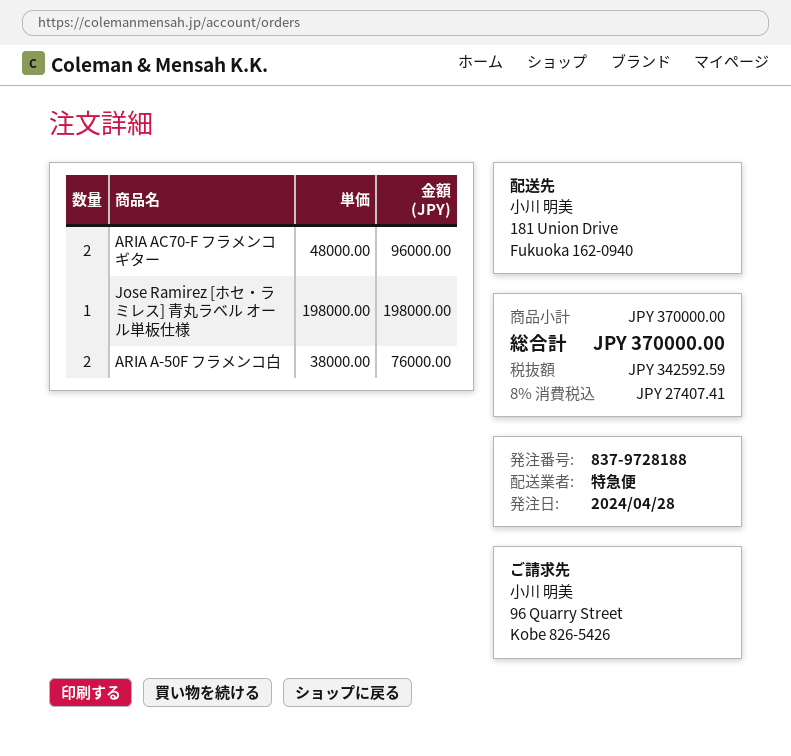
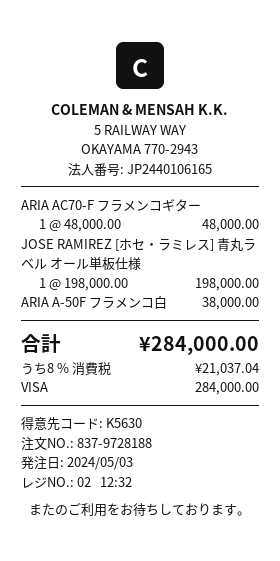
order date: 2024-04-28 -> 2024-05-03
ARIA AC70-F フラメンコギター: 2 x 48000.00 = 96000.00 -> 1 x 48000.00 = 48000.00
ARIA A-50F フラメンコ白: 2 x 38000.00 = 76000.00 -> 1 x 38000.00 = 38000.00
tax: 8% = 27407.41 -> 8% = 21037.04
total: 370000.00 -> 284000.00

